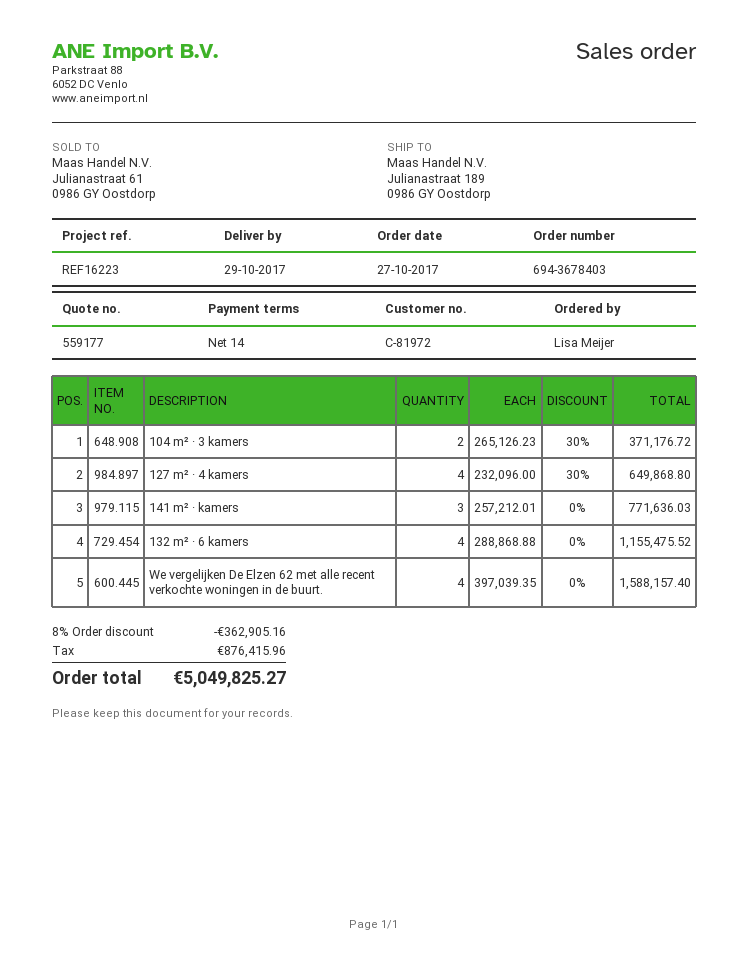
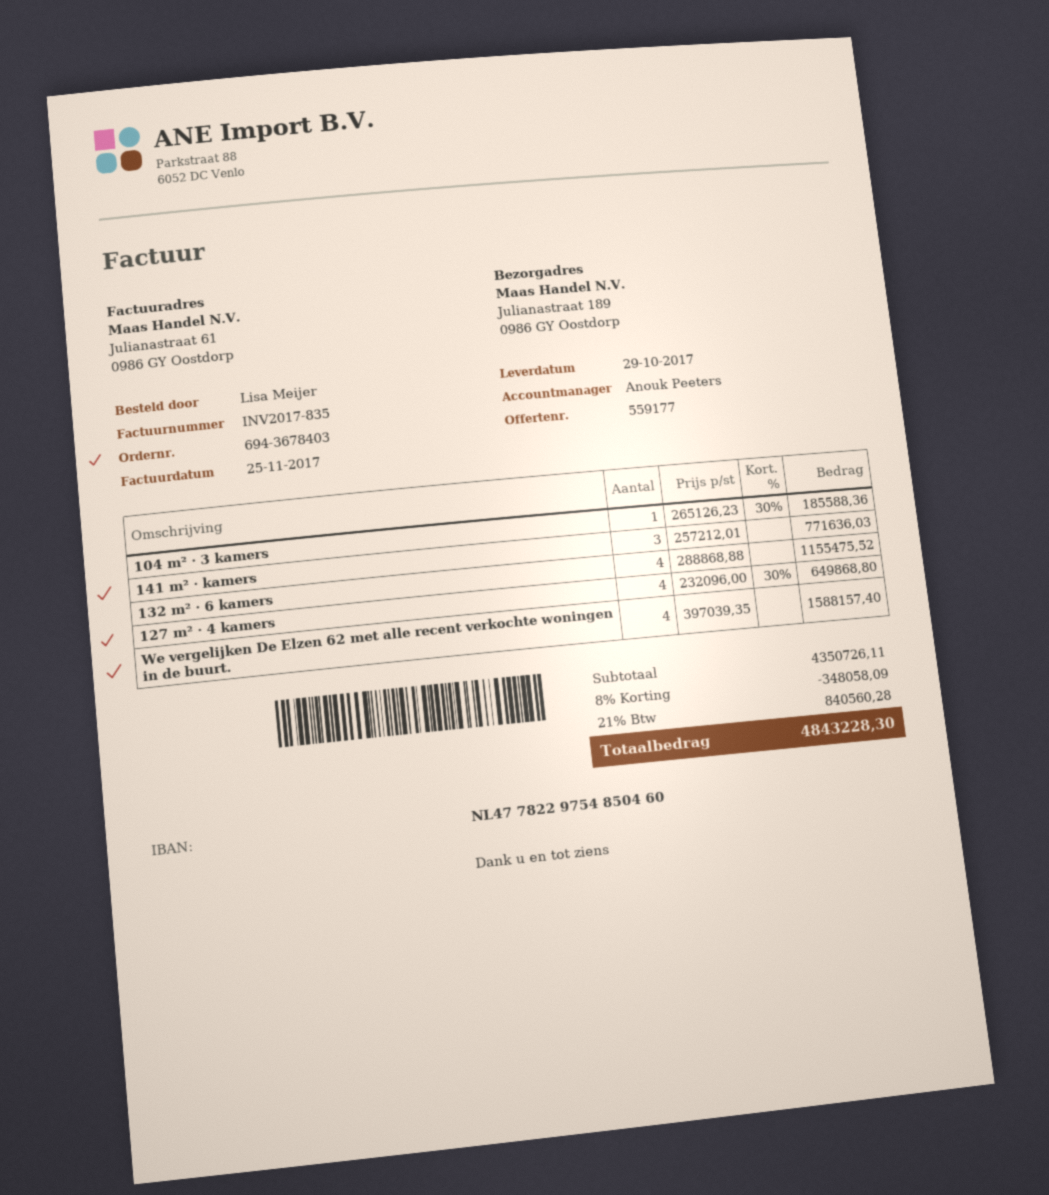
104 m² · 3 kamers: 2 x 265126.23 - 30% = 371176.72 -> 1 x 265126.23 - 30% = 185588.36
discount: 8% = 362905.16 -> 8% = 348058.09
tax: 876415.96 -> 840560.28
total: 5049825.27 -> 4843228.30

